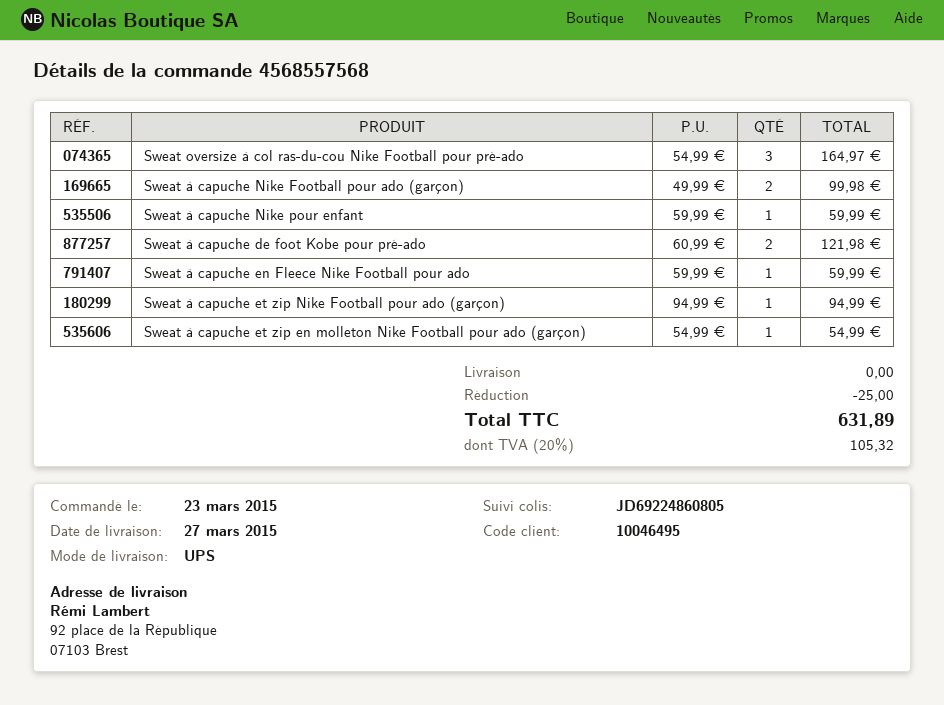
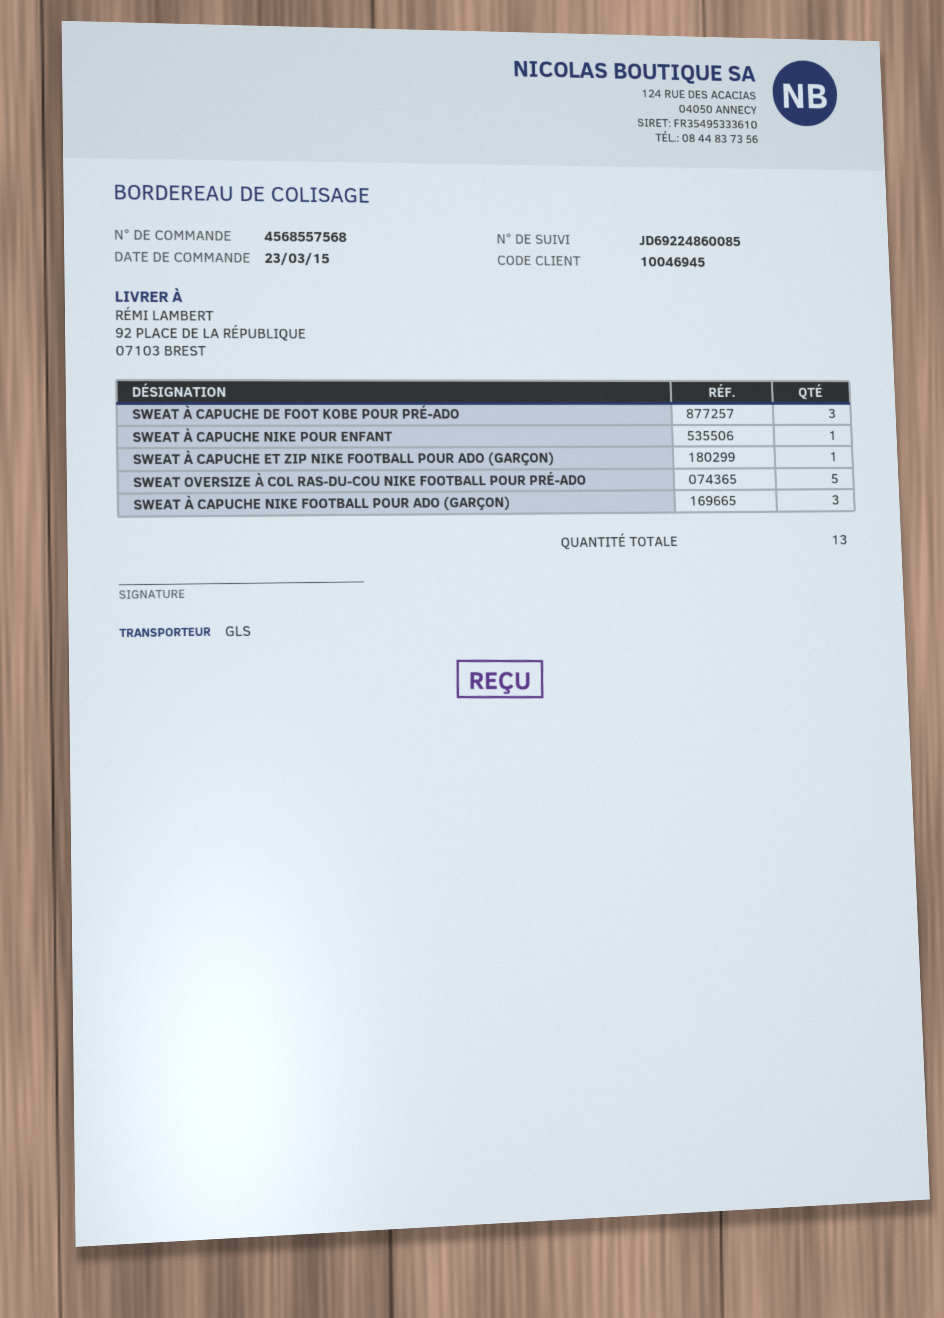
customer number: 10046495 -> 10046945
shipping method: UPS -> GLS
tracking number: JD69224860805 -> JD69224860085
Sweat oversize à col ras-du-cou Nike Football pour pré-ado: 3 -> 5
Sweat à capuche Nike Football pour ado (garçon): 2 -> 3
Sweat à capuche de foot Kobe pour pré-ado: 2 -> 3
Sweat à capuche en Fleece Nike Football pour ado: 1 -> none
Sweat à capuche et zip en molleton Nike Football pour ado (garçon): 1 -> none

